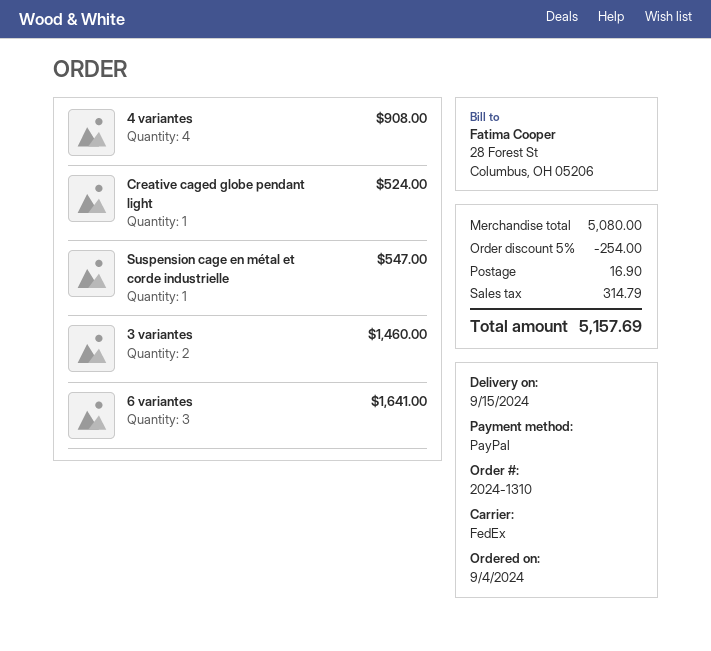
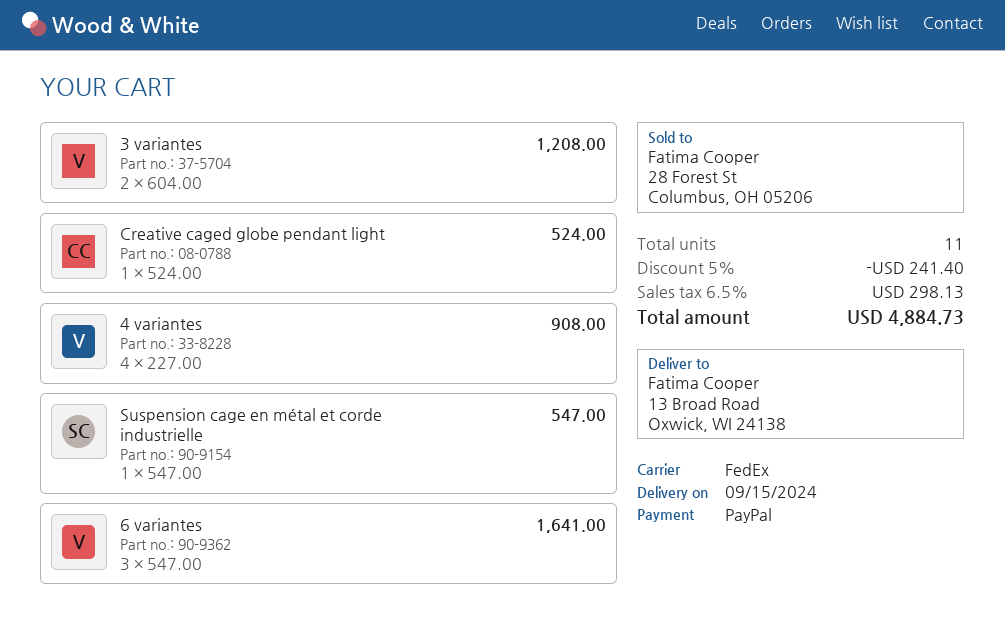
3 variantes: 2 for 1460.00 -> 2 for 1208.00
discount: 5% = 254.00 -> 5% = 241.40
shipping: 16.90 -> none
tax: 314.79 -> 298.13
total: 5157.69 -> 4884.73

